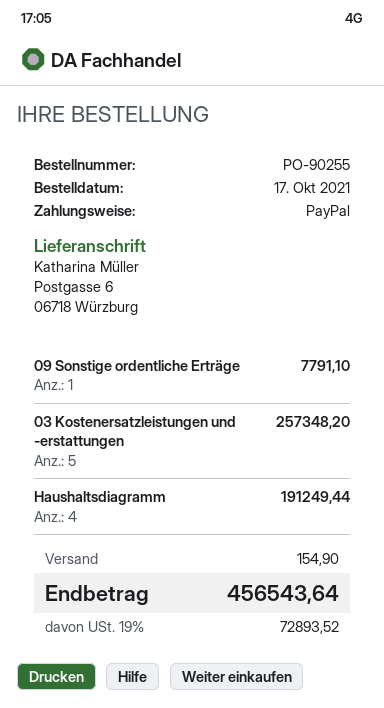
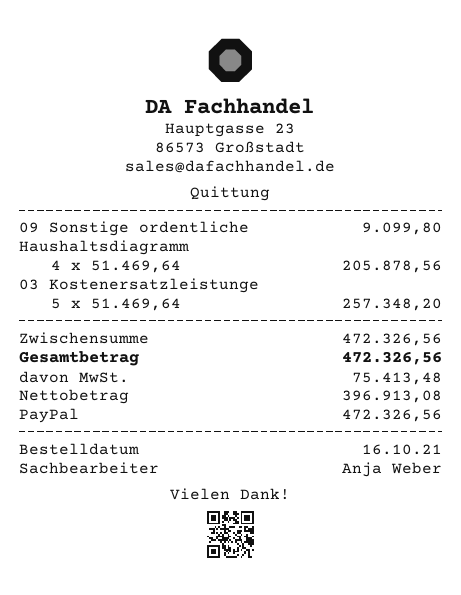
order date: 2021-10-17 -> 2021-10-16
09 Sonstige ordentliche Erträge: 1 for 7791.10 -> 1 for 9099.80
Haushaltsdiagramm: 4 for 191249.44 -> 4 for 205878.56
shipping: 154.90 -> none
tax: 72893.52 -> 75413.48
total: 456543.64 -> 472326.56

